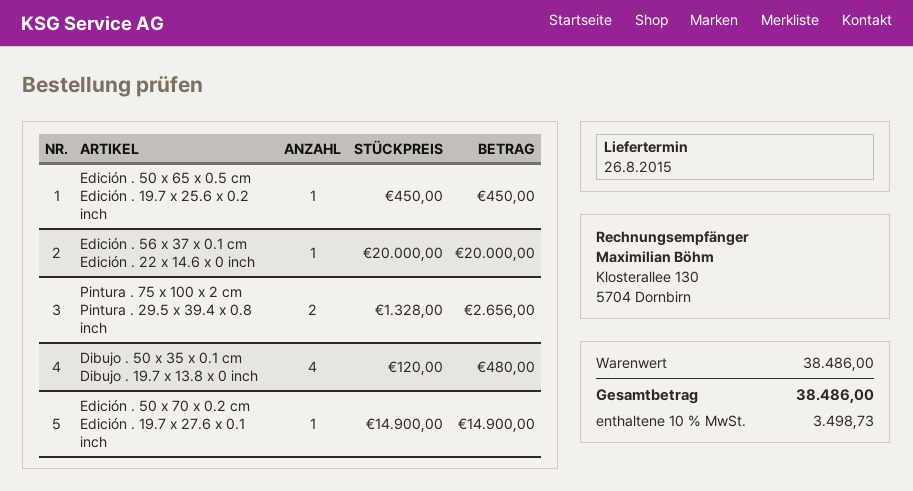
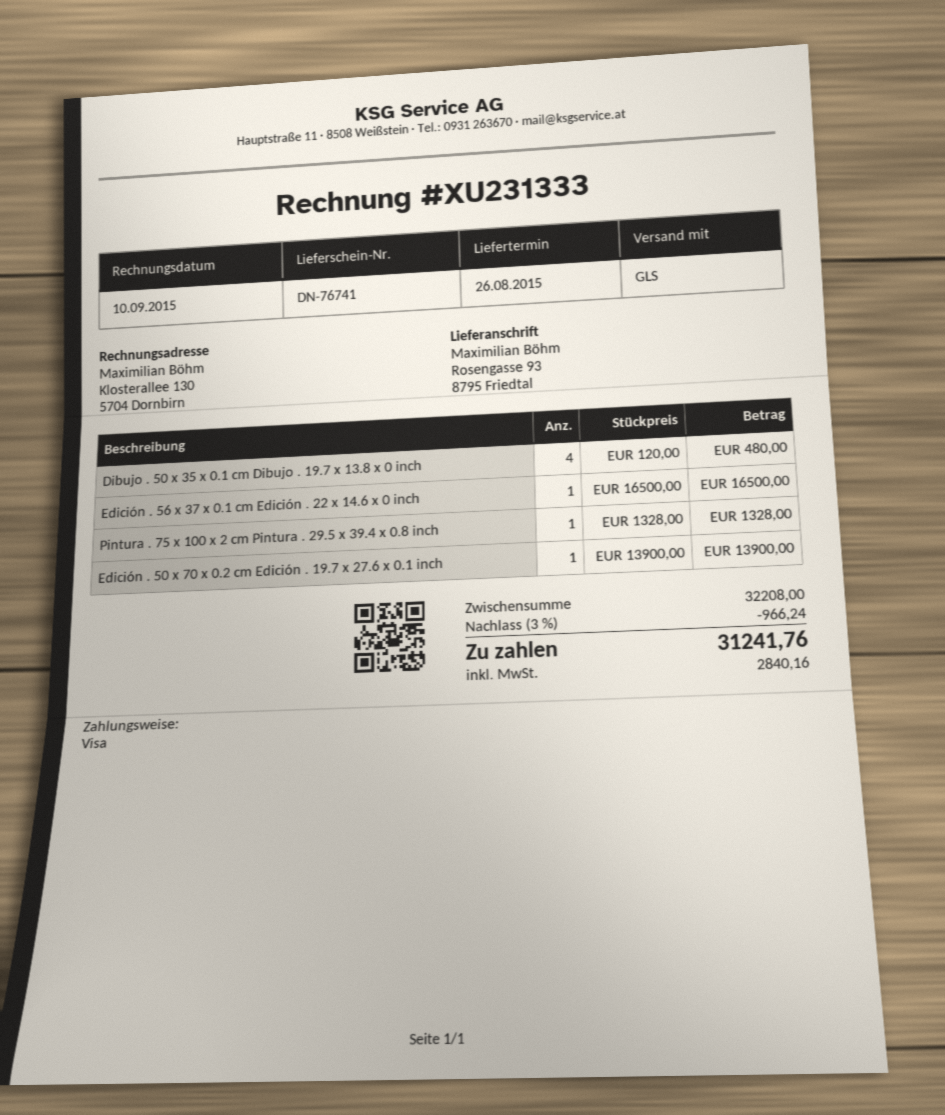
Edición . 50 x 65 x 0.5 cm Edición . 19.7 x 25.6 x 0.2 inch: 1 x 450.00 = 450.00 -> none
Edición . 56 x 37 x 0.1 cm Edición . 22 x 14.6 x 0 inch: 1 x 20000.00 = 20000.00 -> 1 x 16500.00 = 16500.00
Pintura . 75 x 100 x 2 cm Pintura . 29.5 x 39.4 x 0.8 inch: 2 x 1328.00 = 2656.00 -> 1 x 1328.00 = 1328.00
Edición . 50 x 70 x 0.2 cm Edición . 19.7 x 27.6 x 0.1 inch: 1 x 14900.00 = 14900.00 -> 1 x 13900.00 = 13900.00
subtotal: 38486.00 -> 32208.00
discount: none -> 3% = 966.24
tax: 3498.73 -> 2840.16
total: 38486.00 -> 31241.76

